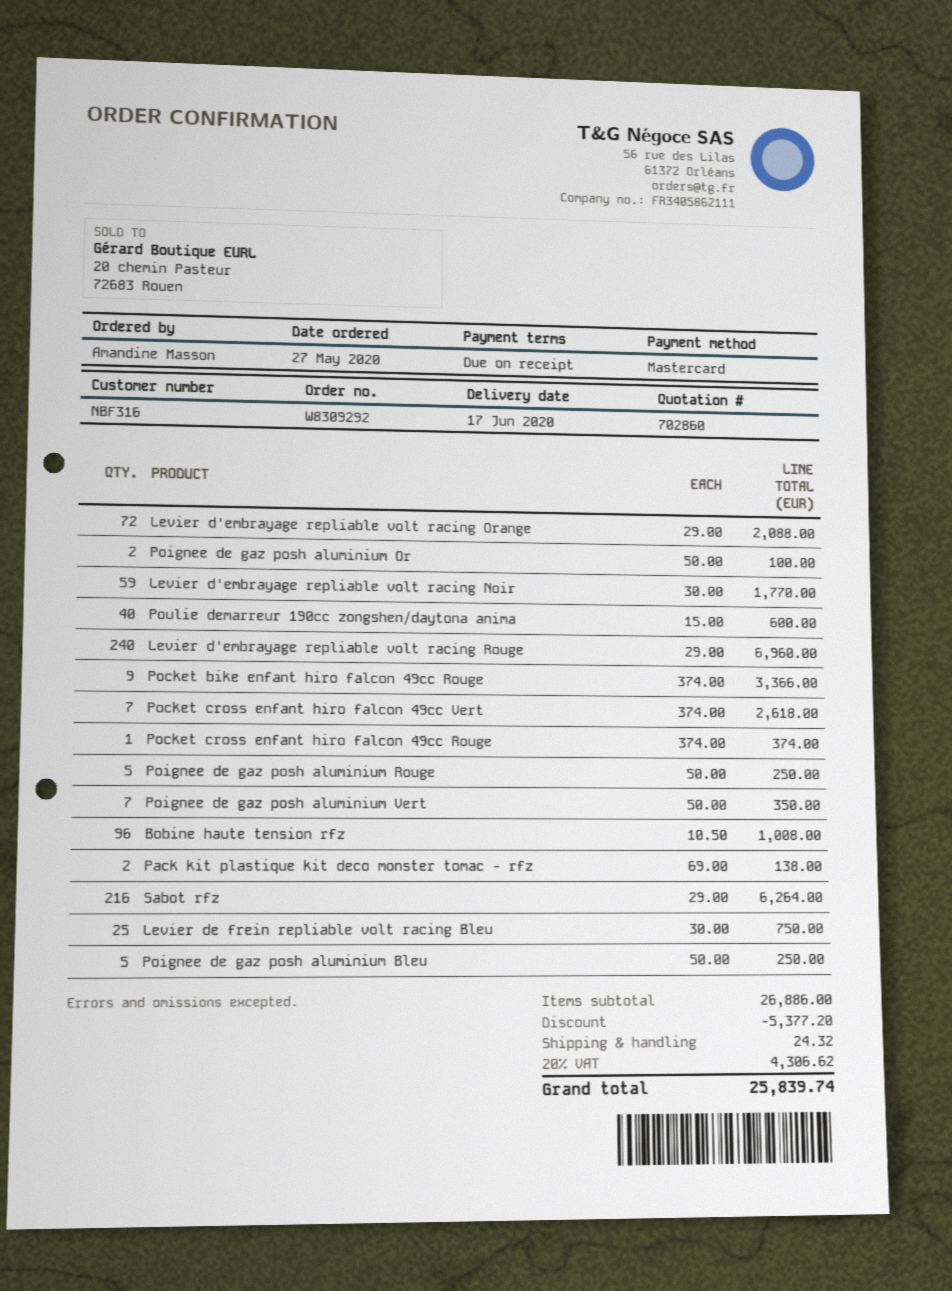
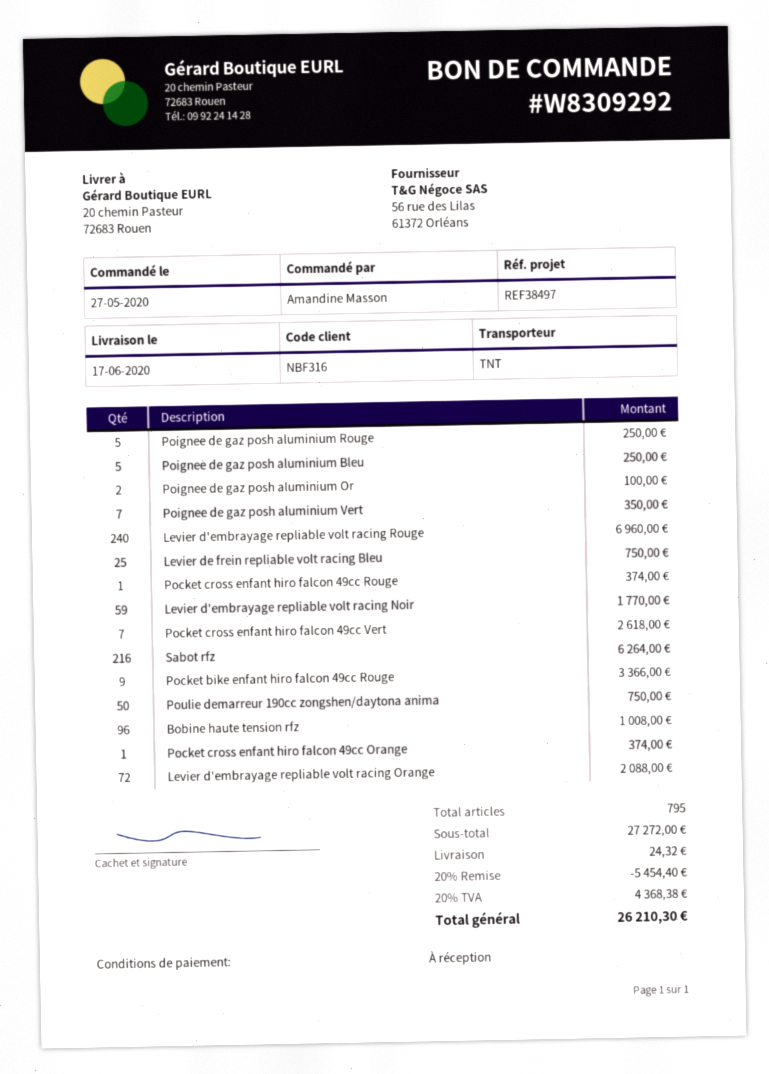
Poulie demarreur 190cc zongshen/daytona anima: 40 for 600.00 -> 50 for 750.00
Pack kit plastique kit deco monster tomac - rfz: 2 for 138.00 -> none
Pocket cross enfant hiro falcon 49cc Orange: none -> 1 for 374.00
subtotal: 26886.00 -> 27272.00
discount: 5377.20 -> 5454.40
tax: 20% = 4306.62 -> 20% = 4368.38
total: 25839.74 -> 26210.30

